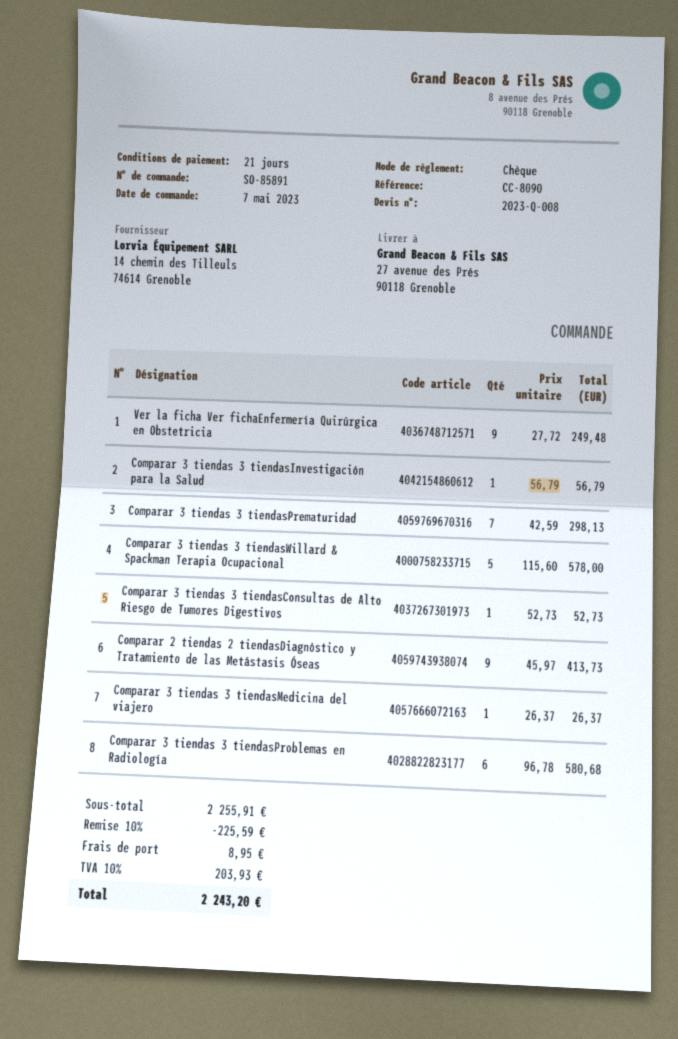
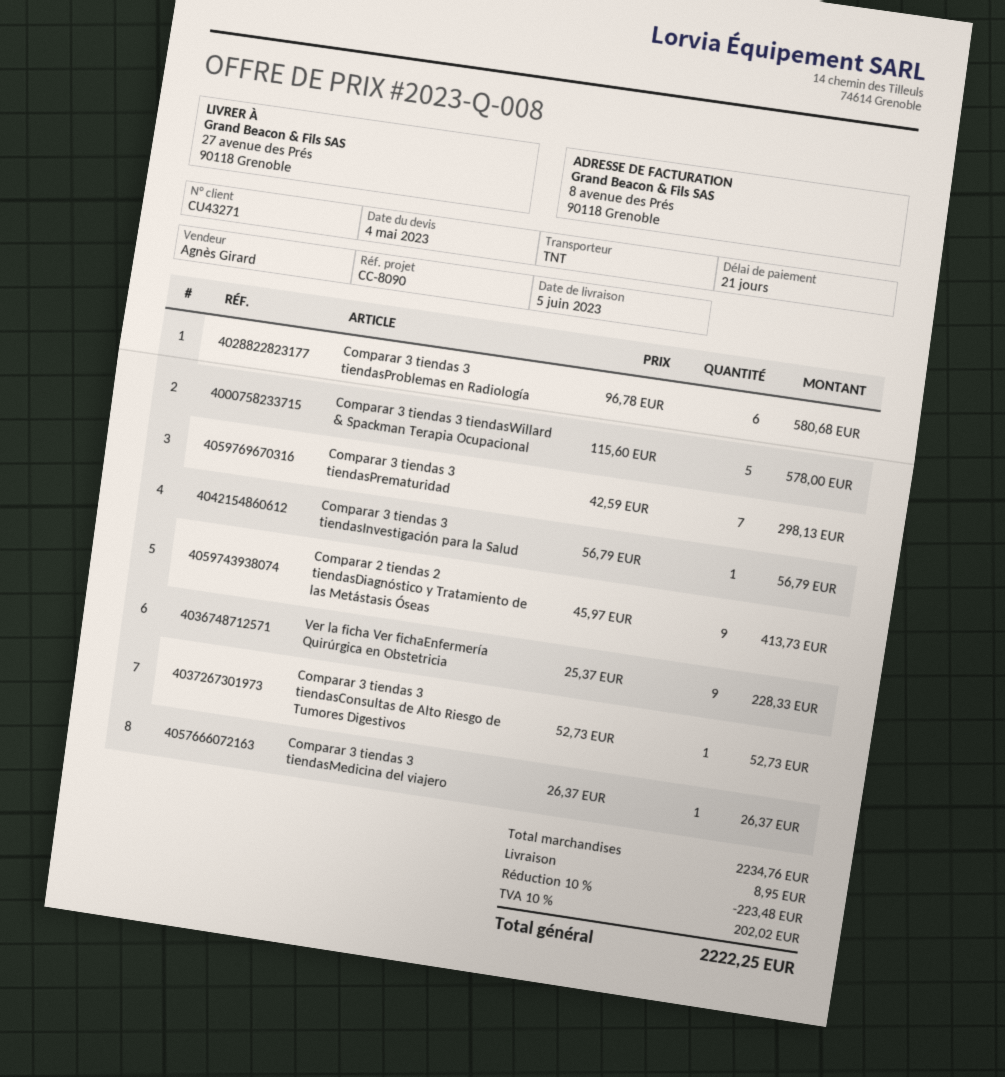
Ver la ficha Ver fichaEnfermería Quirúrgica en Obstetricia: 9 x 27.72 = 249.48 -> 9 x 25.37 = 228.33
subtotal: 2255.91 -> 2234.76
discount: 10% = 225.59 -> 10% = 223.48
tax: 10% = 203.93 -> 10% = 202.02
total: 2243.20 -> 2222.25

